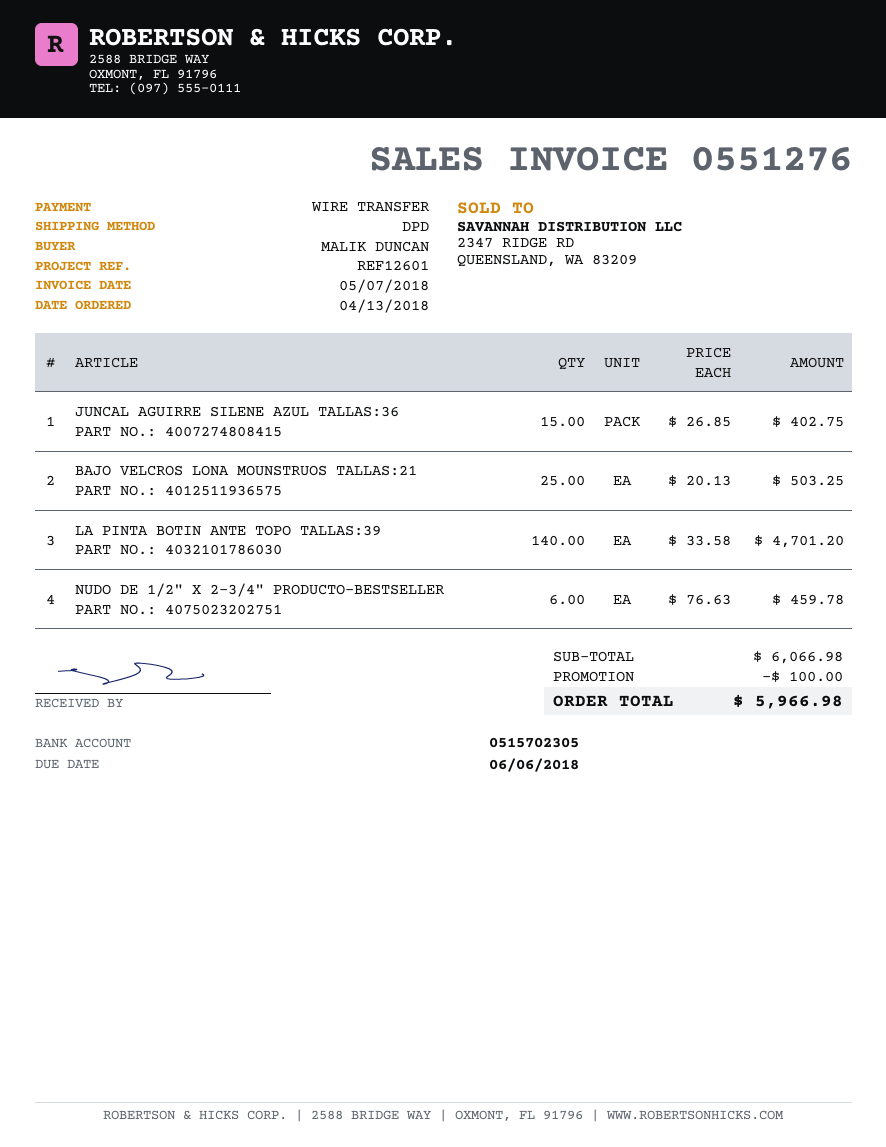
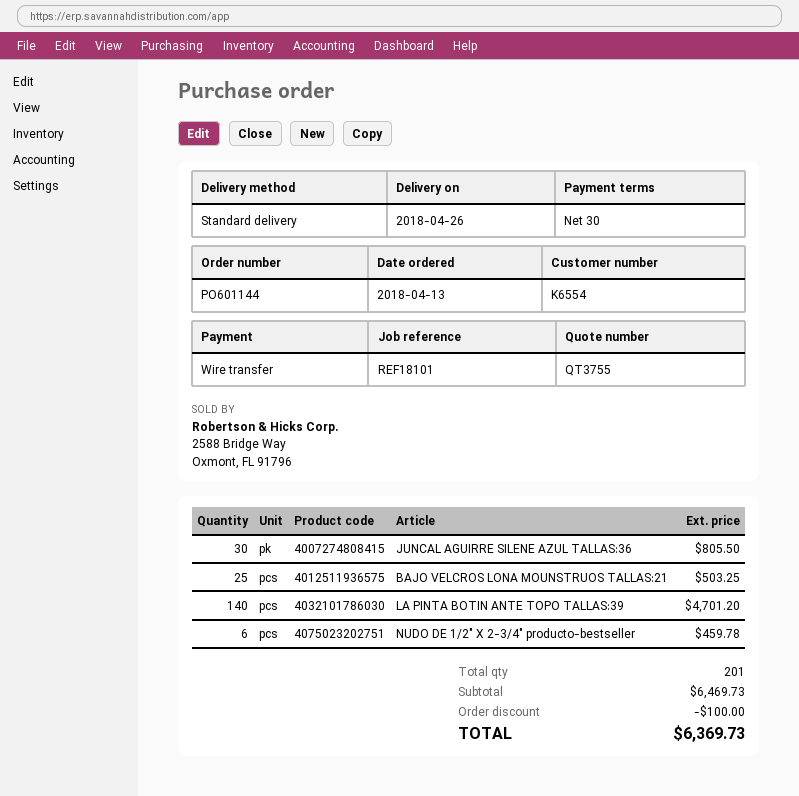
reference: REF12601 -> REF18101
shipping method: DPD -> standard
JUNCAL AGUIRRE SILENE AZUL TALLAS:36: 15 for 402.75 -> 30 for 805.50
subtotal: 6066.98 -> 6469.73
total: 5966.98 -> 6369.73

